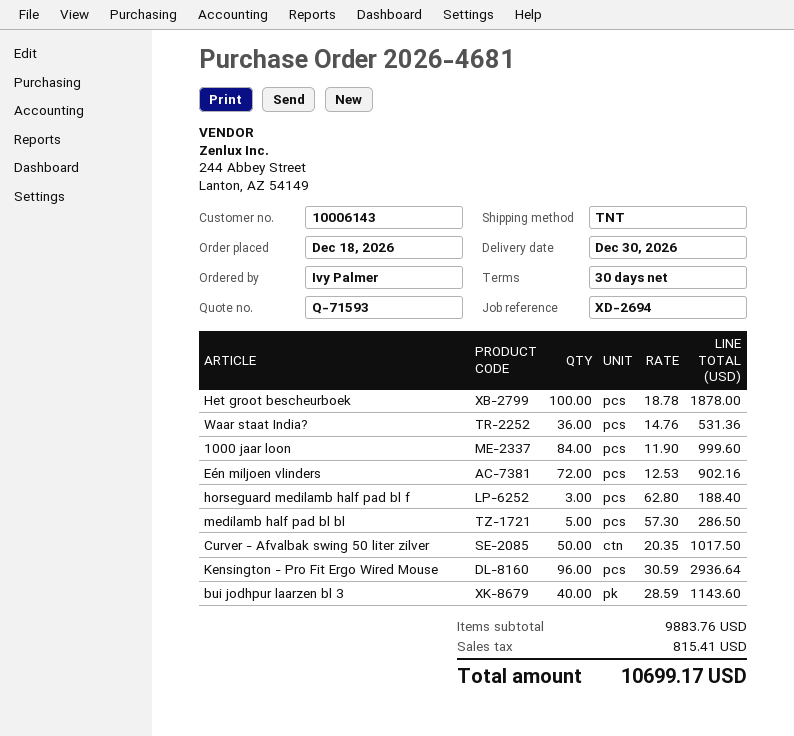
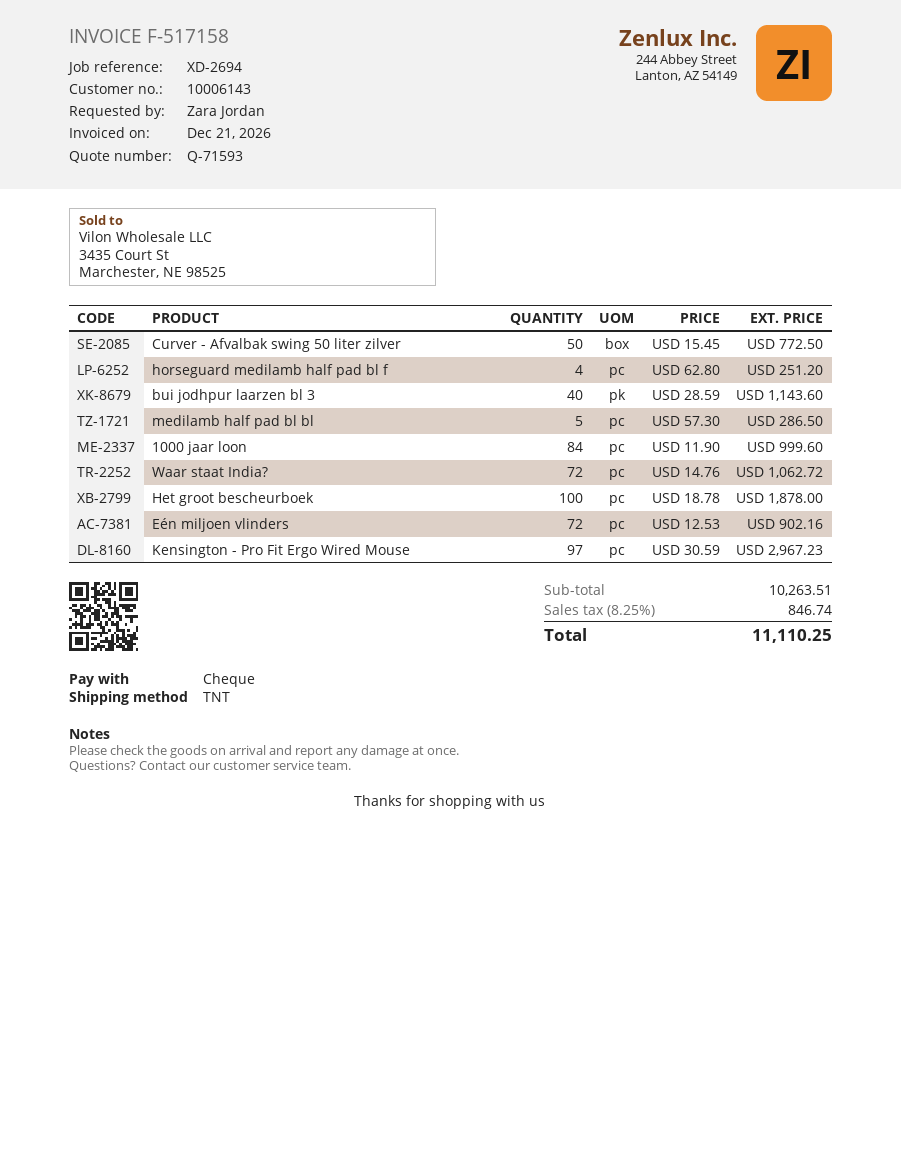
ordered by: Ivy Palmer -> Zara Jordan
Waar staat India?: 36 x 14.76 = 531.36 -> 72 x 14.76 = 1062.72
horseguard medilamb half pad bl f: 3 x 62.80 = 188.40 -> 4 x 62.80 = 251.20
Curver - Afvalbak swing 50 liter zilver: 50 x 20.35 = 1017.50 -> 50 x 15.45 = 772.50
Kensington - Pro Fit Ergo Wired Mouse: 96 x 30.59 = 2936.64 -> 97 x 30.59 = 2967.23
subtotal: 9883.76 -> 10263.51
tax: 815.41 -> 846.74
total: 10699.17 -> 11110.25

